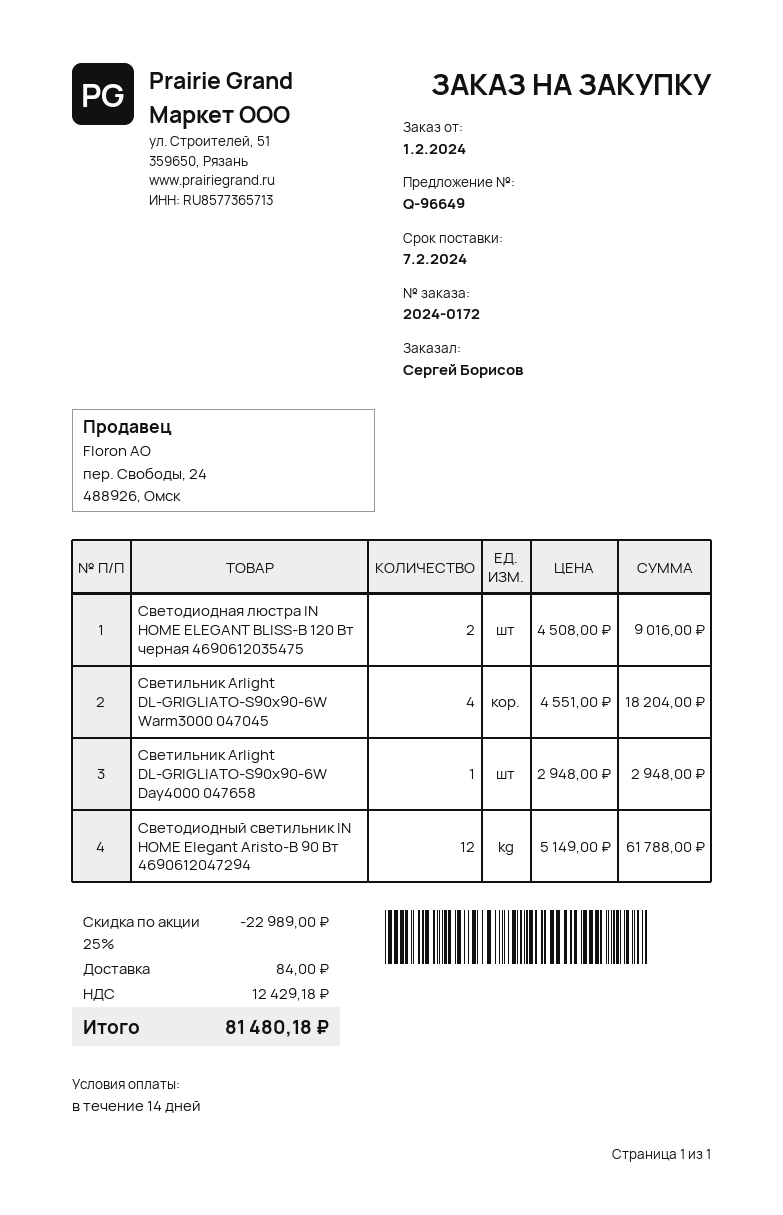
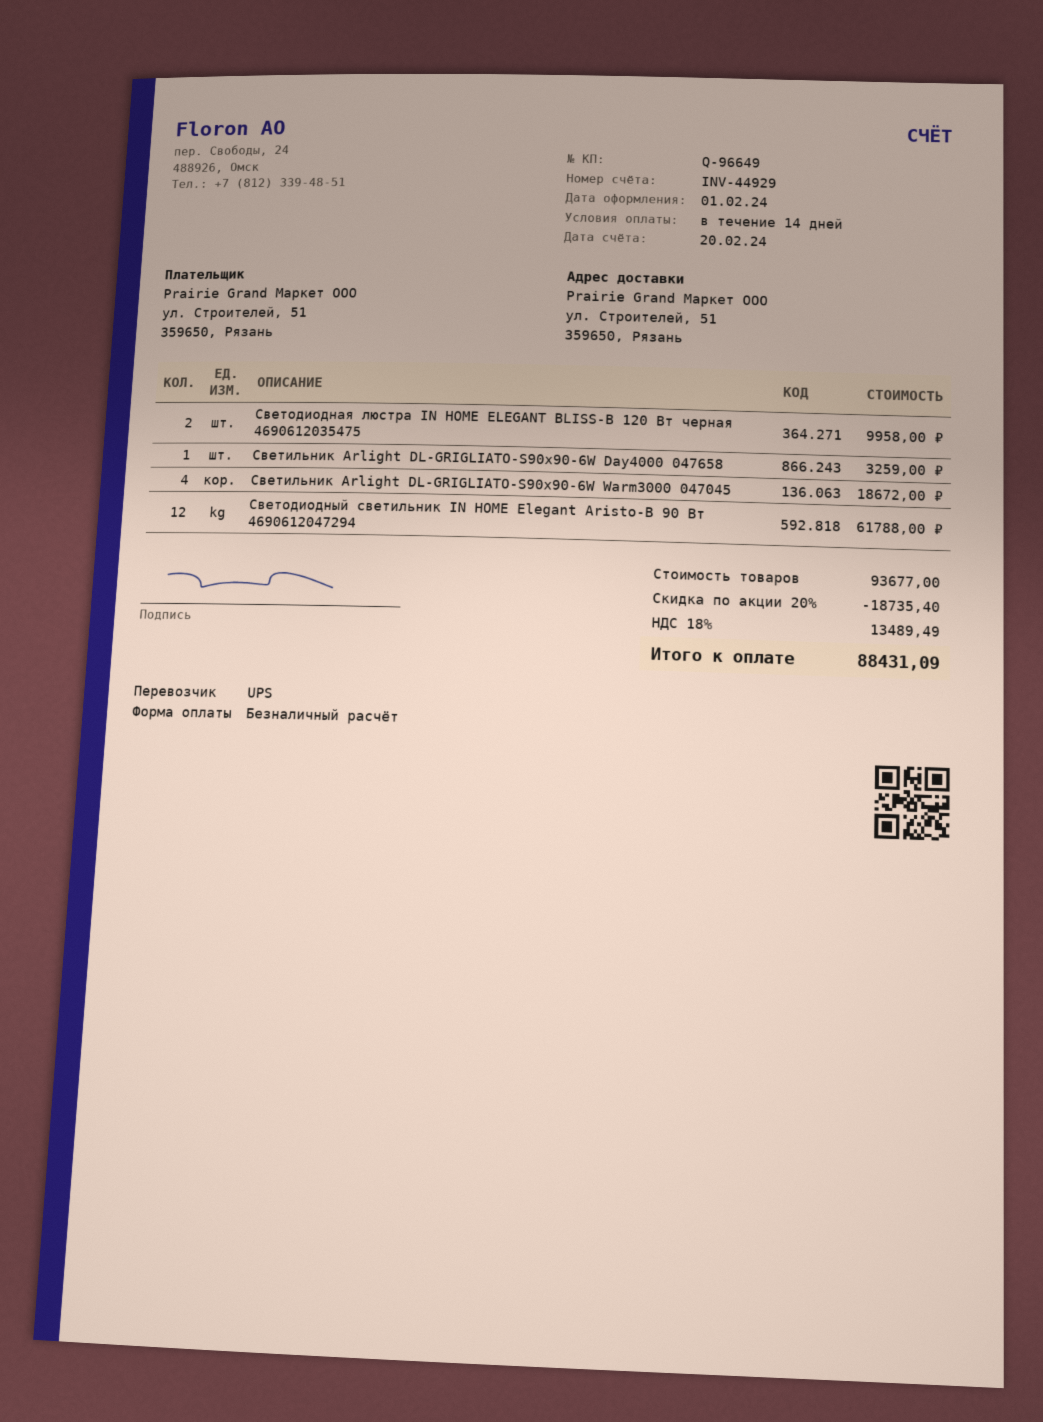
Светодиодная люстра IN HOME ELEGANT BLISS-B 120 Вт черная 4690612035475: 2 for 9016.00 -> 2 for 9958.00
Светильник Arlight DL-GRIGLIATO-S90x90-6W Warm3000 047045: 4 for 18204.00 -> 4 for 18672.00
Светильник Arlight DL-GRIGLIATO-S90x90-6W Day4000 047658: 1 for 2948.00 -> 1 for 3259.00
discount: 25% = 22989.00 -> 20% = 18735.40
shipping: 84.00 -> none
tax: 12429.18 -> 13489.49
total: 81480.18 -> 88431.09

